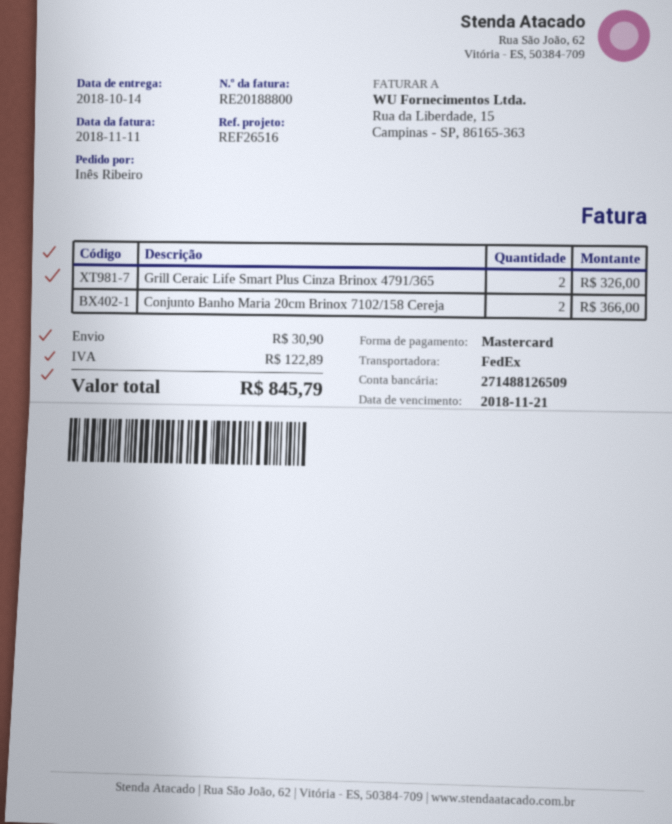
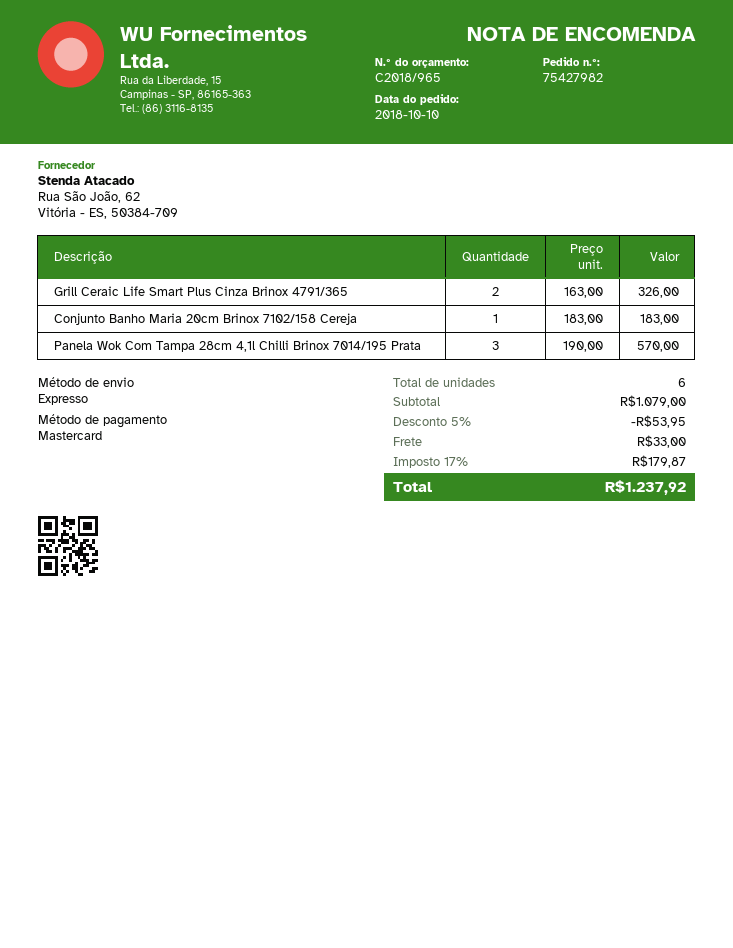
shipping method: FedEx -> express
Conjunto Banho Maria 20cm Brinox 7102/158 Cereja: 2 for 366.00 -> 1 for 183.00
Panela Wok Com Tampa 28cm 4,1l Chilli Brinox 7014/195 Prata: none -> 3 for 570.00
discount: none -> 5% = 53.95
shipping: 30.90 -> 33.00
tax: 122.89 -> 179.87
total: 845.79 -> 1237.92

